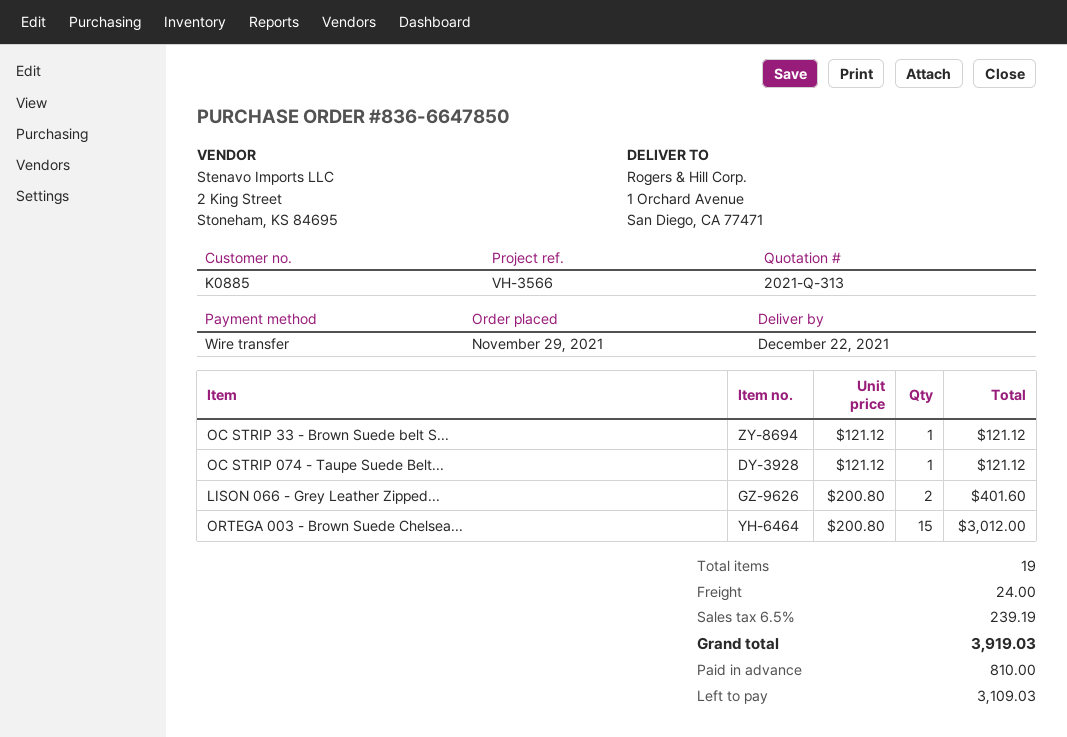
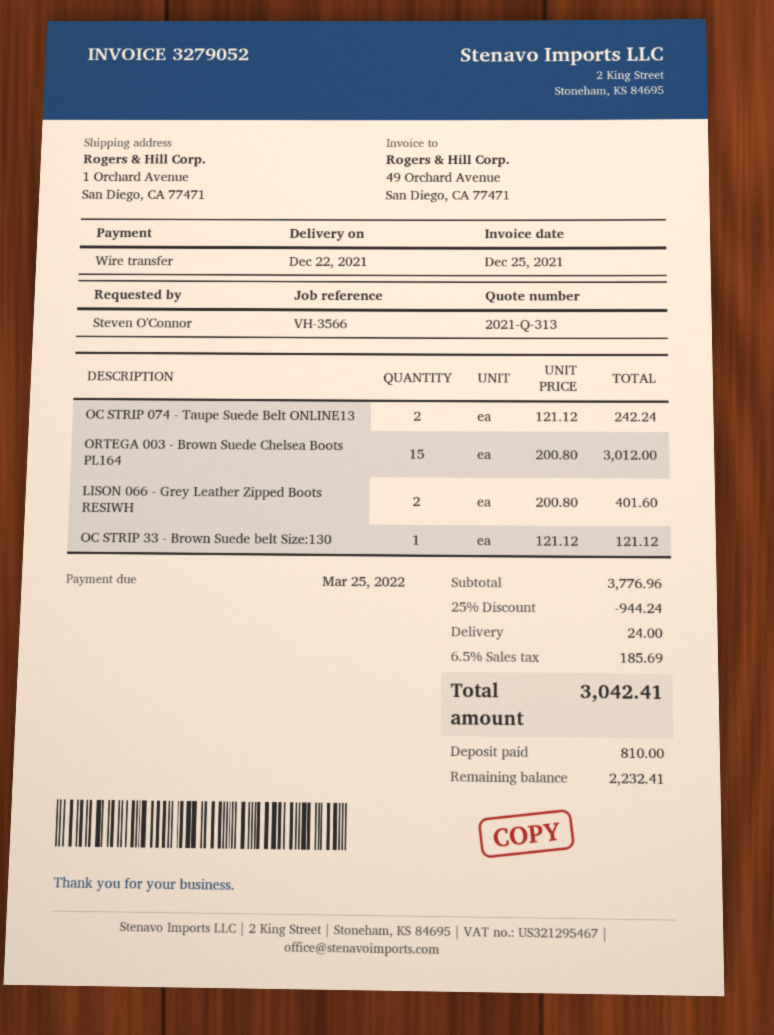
OC STRIP 074 - Taupe Suede Belt...: 1 x 121.12 = 121.12 -> 2 x 121.12 = 242.24
discount: none -> 25% = 944.24
tax: 6.5% = 239.19 -> 6.5% = 185.69
total: 3919.03 -> 3042.41
balance: 3109.03 -> 2232.41

